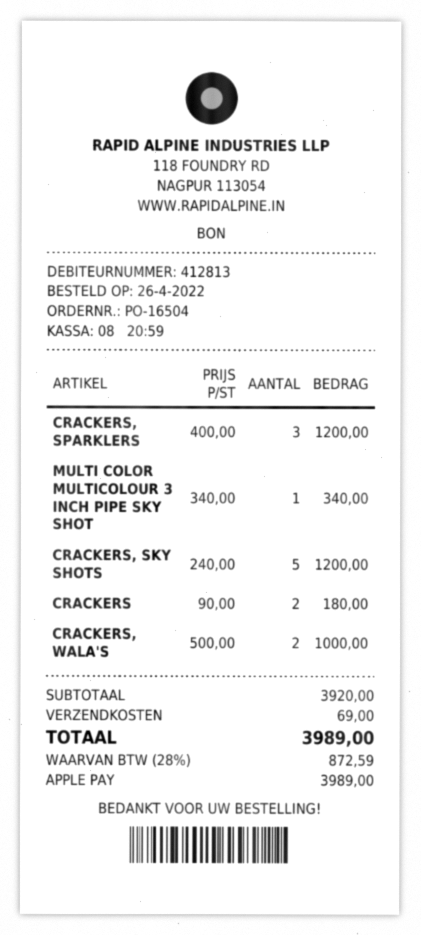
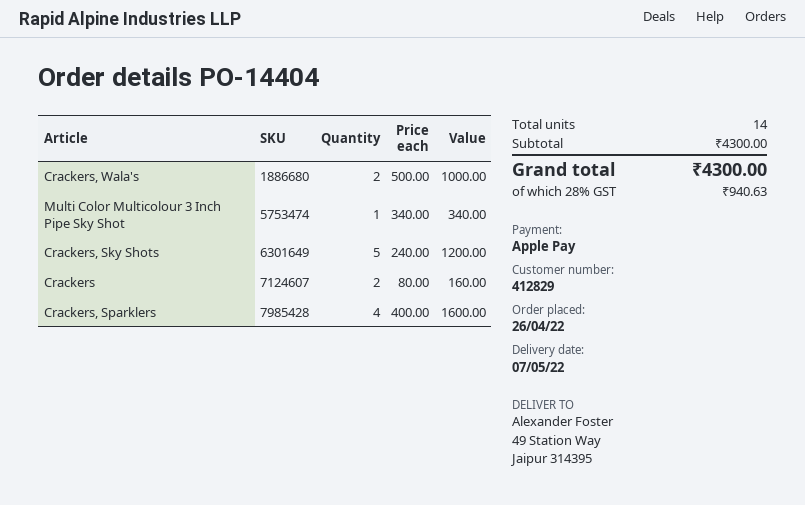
order number: PO-16504 -> PO-14404
customer number: 412813 -> 412829
CRACKERS, SPARKLERS: 3 x 400.00 = 1200.00 -> 4 x 400.00 = 1600.00
CRACKERS: 2 x 90.00 = 180.00 -> 2 x 80.00 = 160.00
subtotal: 3920.00 -> 4300.00
shipping: 69.00 -> none
tax: 28% = 872.59 -> 28% = 940.63
total: 3989.00 -> 4300.00

